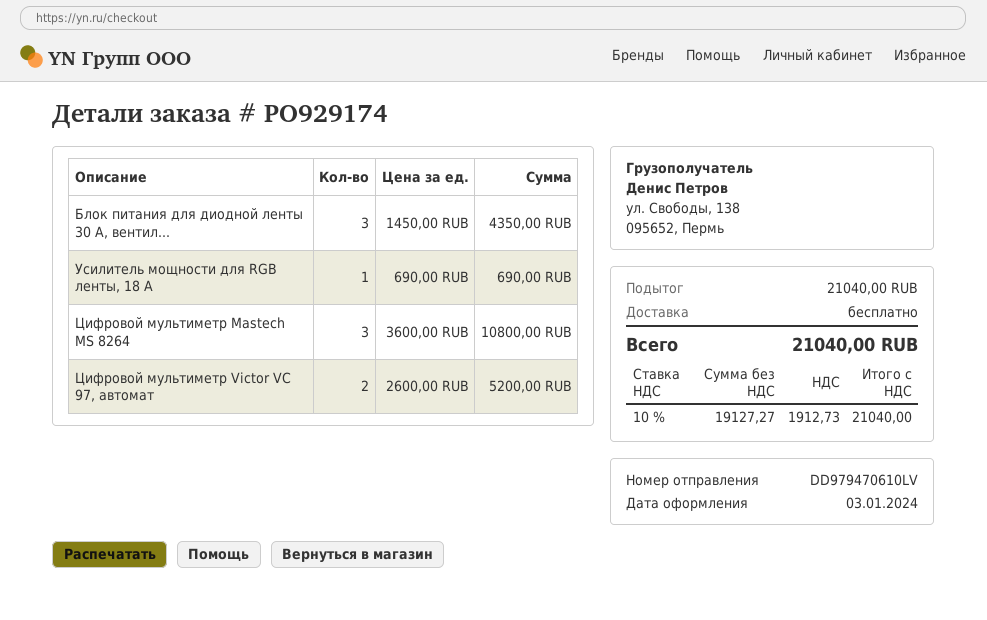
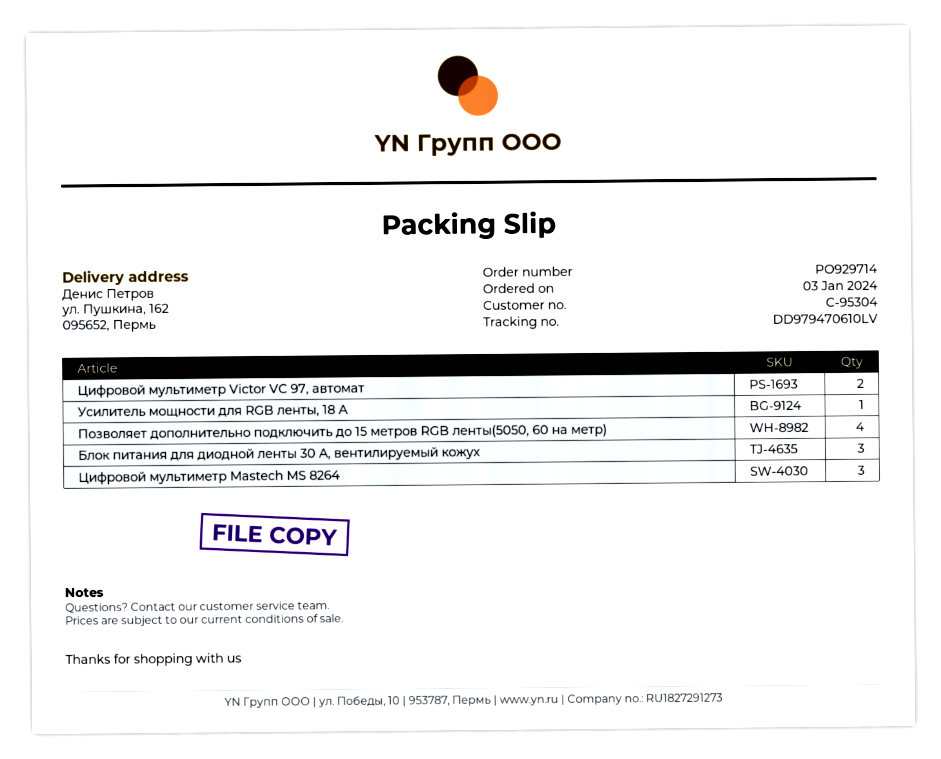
order number: PO929174 -> PO929714
ship to: ул. Свободы, 138, 095652, Пермь -> ул. Пушкина, 162, 095652, Пермь
Позволяет дополнительно подключить до 15 метров RGB ленты(5050, 60 на метр): none -> 4

